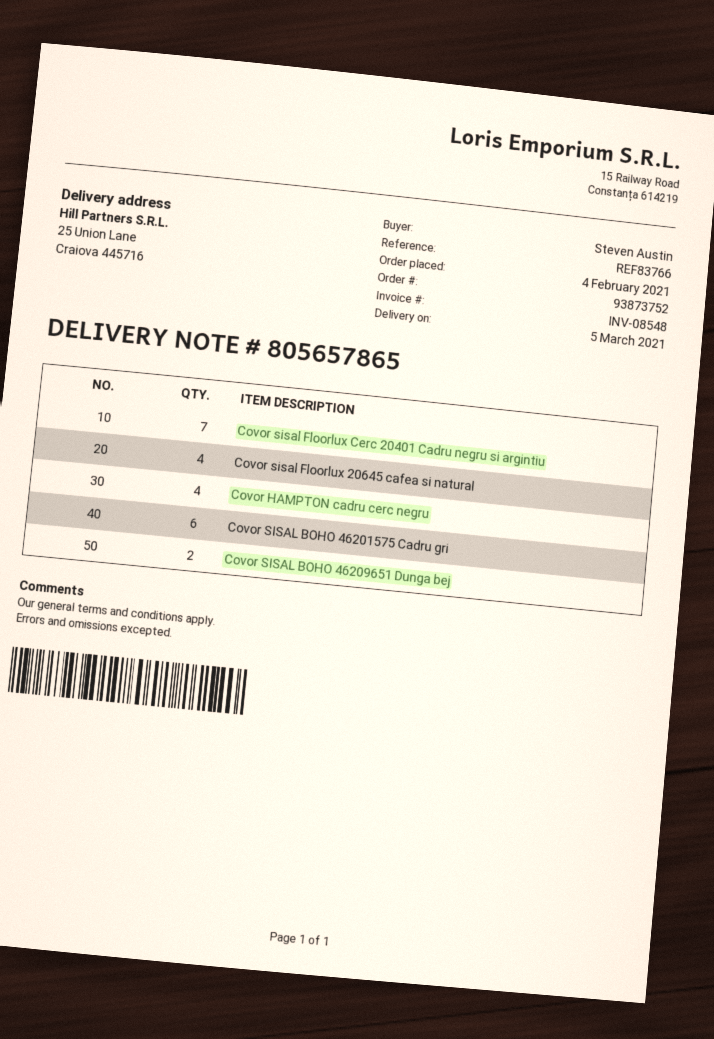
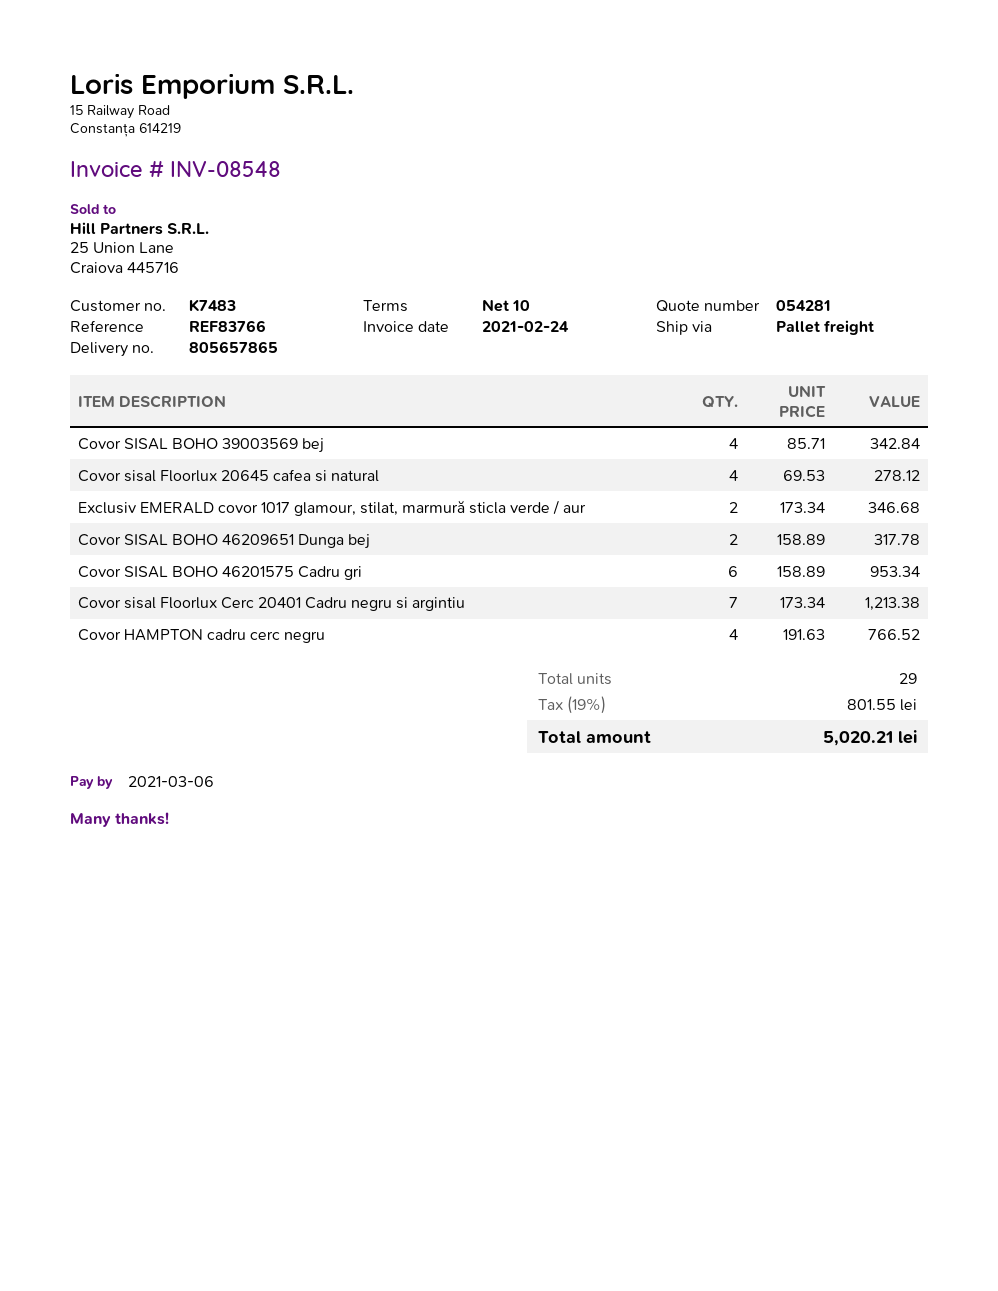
Covor SISAL BOHO 39003569 bej: none -> 4
Exclusiv EMERALD covor 1017 glamour, stilat, marmură sticla verde / aur: none -> 2

